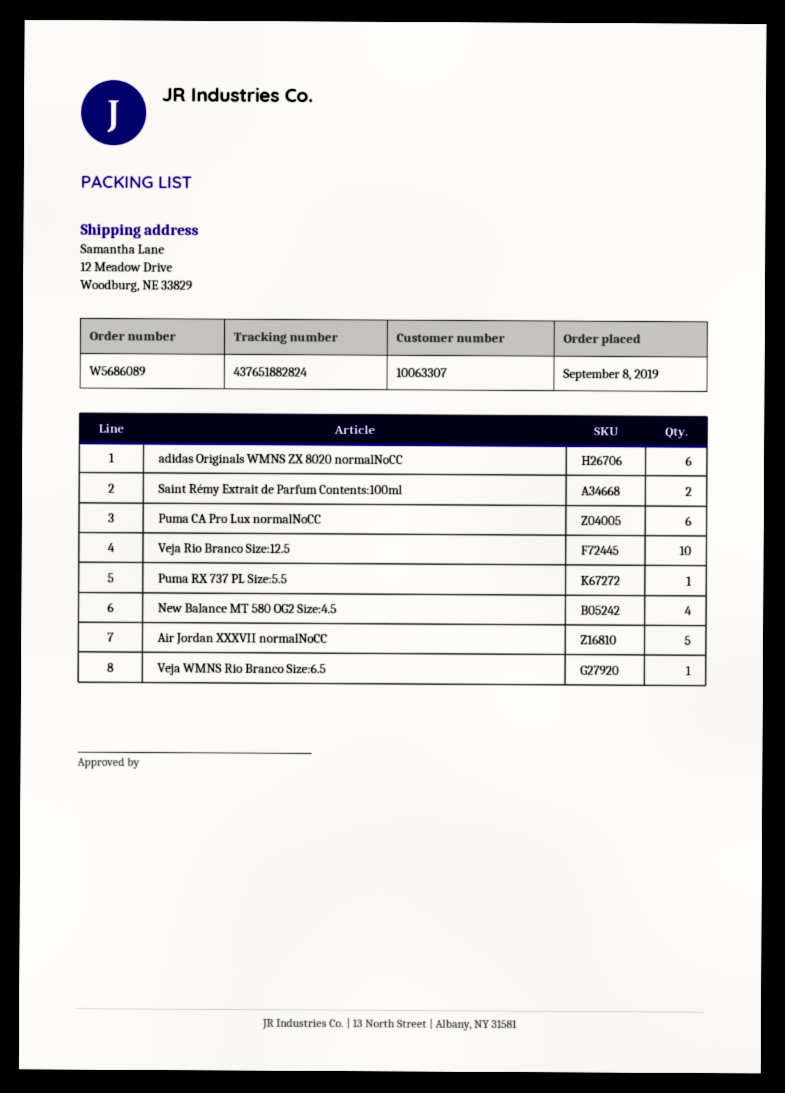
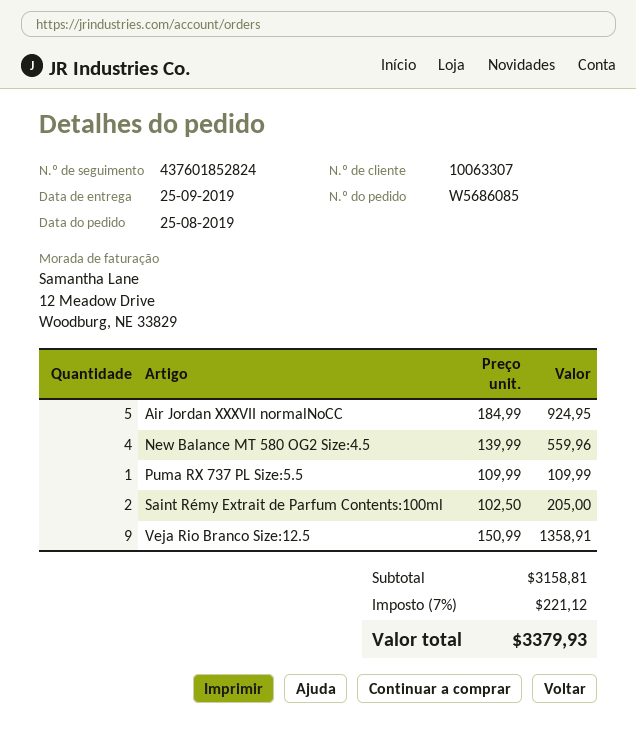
order number: W5686089 -> W5686085
order date: 2019-09-08 -> 2019-08-25
tracking number: 437651882824 -> 437601852824
adidas Originals WMNS ZX 8020 normalNoCC: 6 -> none
Puma CA Pro Lux normalNoCC: 6 -> none
Veja Rio Branco Size:12.5: 10 -> 9
Veja WMNS Rio Branco Size:6.5: 1 -> none

